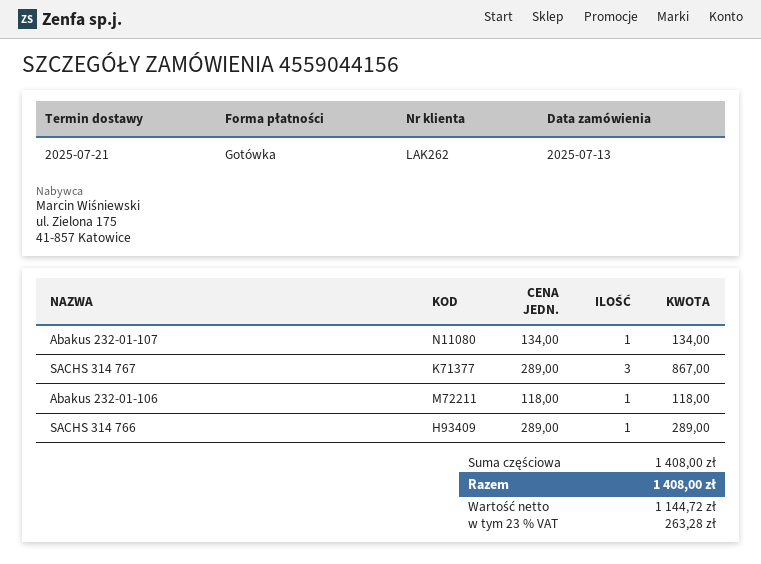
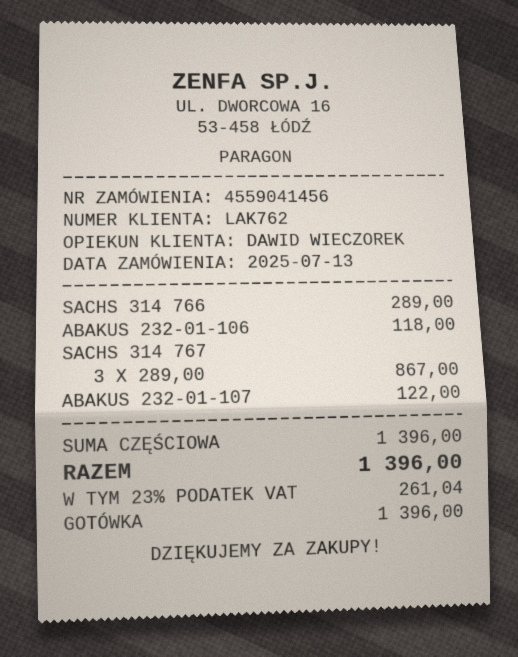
order number: 4559044156 -> 4559041456
customer number: LAK262 -> LAK762
Abakus 232-01-107: 1 x 134.00 = 134.00 -> 1 x 122.00 = 122.00
subtotal: 1408.00 -> 1396.00
tax: 23% = 263.28 -> 23% = 261.04
total: 1408.00 -> 1396.00

